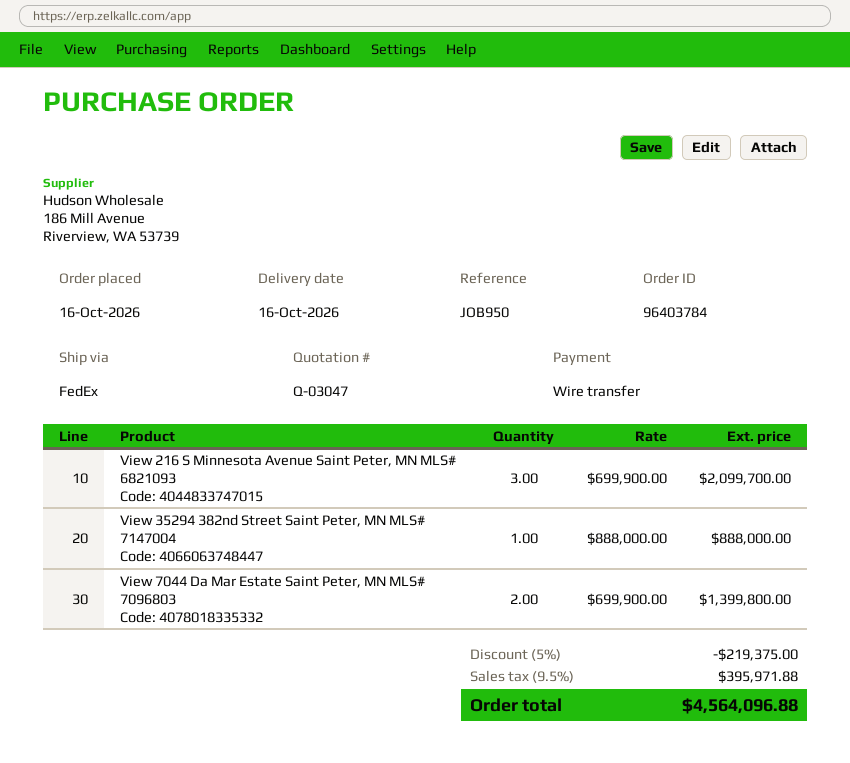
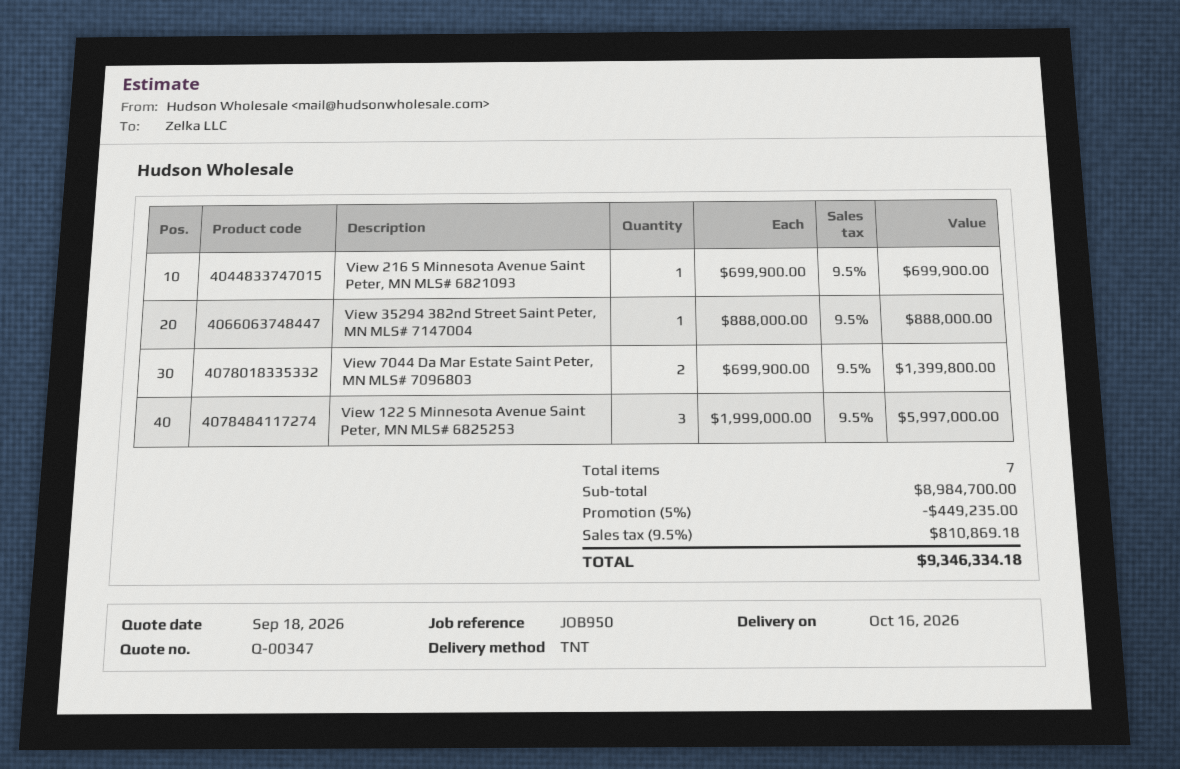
quote number: Q-03047 -> Q-00347
shipping method: FedEx -> TNT
View 216 S Minnesota Avenue Saint Peter, MN MLS# 6821093: 3 x 699900.00 = 2099700.00 -> 1 x 699900.00 = 699900.00
View 122 S Minnesota Avenue Saint Peter, MN MLS# 6825253: none -> 3 x 1999000.00 = 5997000.00
discount: 5% = 219375.00 -> 5% = 449235.00
tax: 9.5% = 395971.88 -> 9.5% = 810869.18
total: 4564096.88 -> 9346334.18

